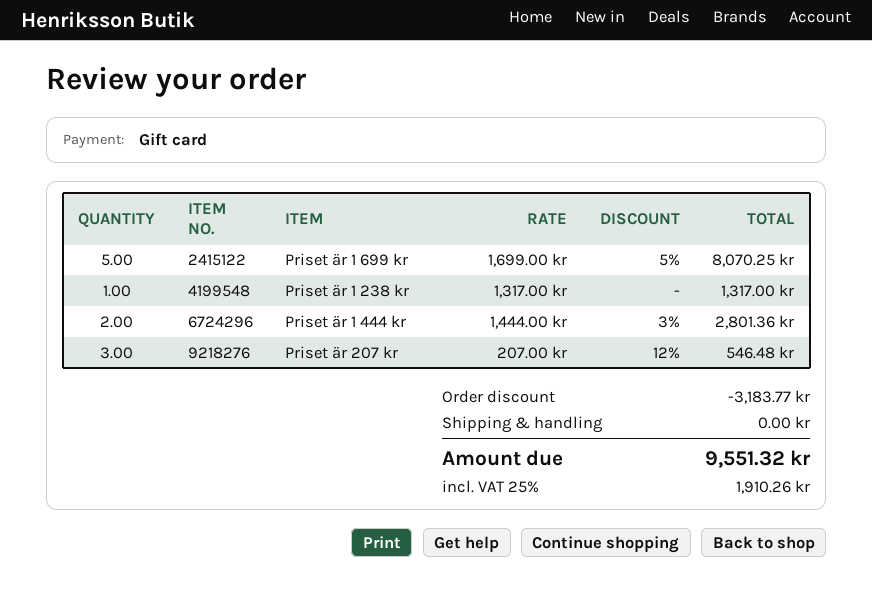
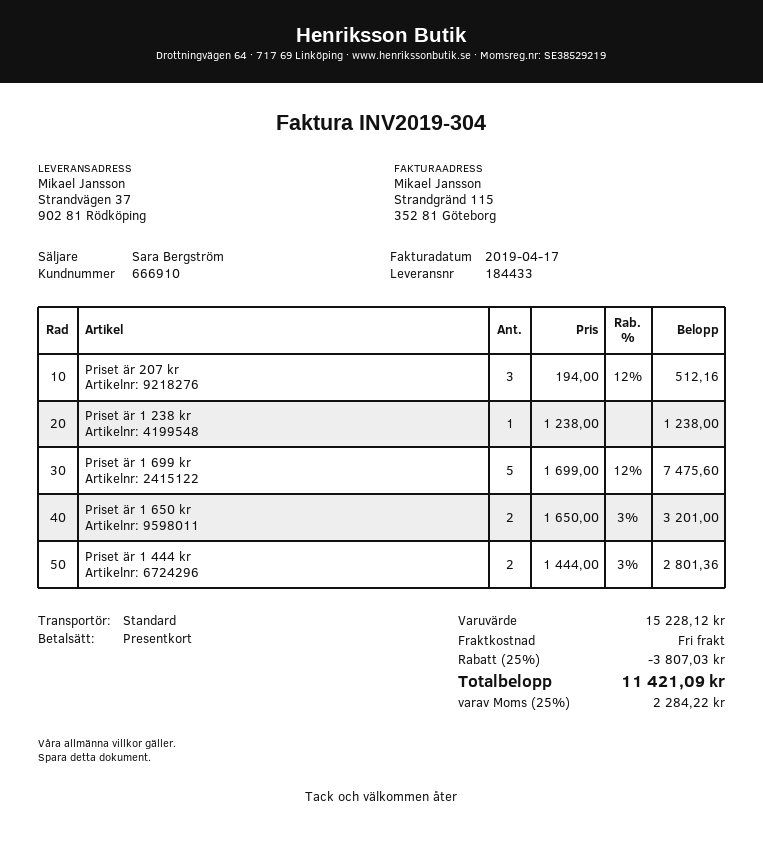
Priset är 1 699 kr: 5 x 1699.00 - 5% = 8070.25 -> 5 x 1699.00 - 12% = 7475.60
Priset är 1 238 kr: 1 x 1317.00 = 1317.00 -> 1 x 1238.00 = 1238.00
Priset är 207 kr: 3 x 207.00 - 12% = 546.48 -> 3 x 194.00 - 12% = 512.16
Priset är 1 650 kr: none -> 2 x 1650.00 - 3% = 3201.00
discount: 3183.77 -> 3807.03
tax: 25% = 1910.26 -> 25% = 2284.22
total: 9551.32 -> 11421.09

